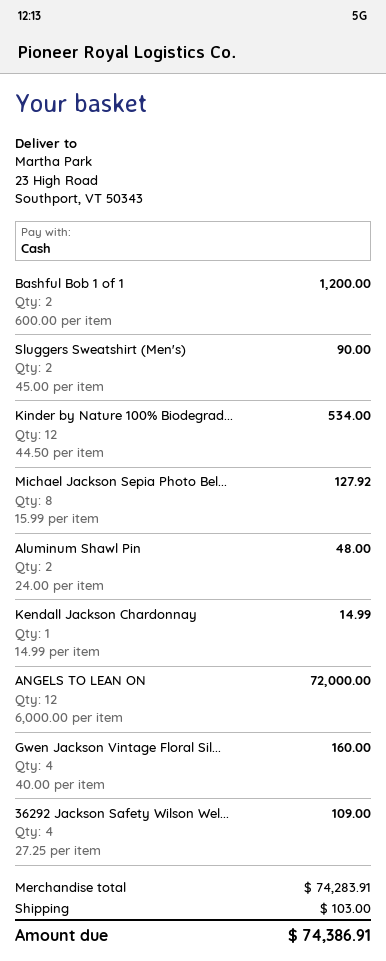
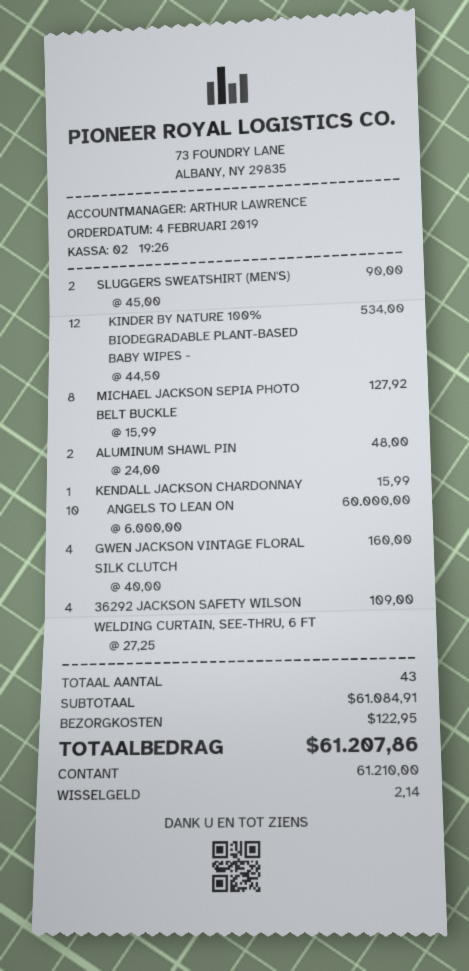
Bashful Bob 1 of 1: 2 x 600.00 = 1200.00 -> none
Kendall Jackson Chardonnay: 1 x 14.99 = 14.99 -> 1 x 15.99 = 15.99
ANGELS TO LEAN ON: 12 x 6000.00 = 72000.00 -> 10 x 6000.00 = 60000.00
subtotal: 74283.91 -> 61084.91
shipping: 103.00 -> 122.95
total: 74386.91 -> 61207.86

